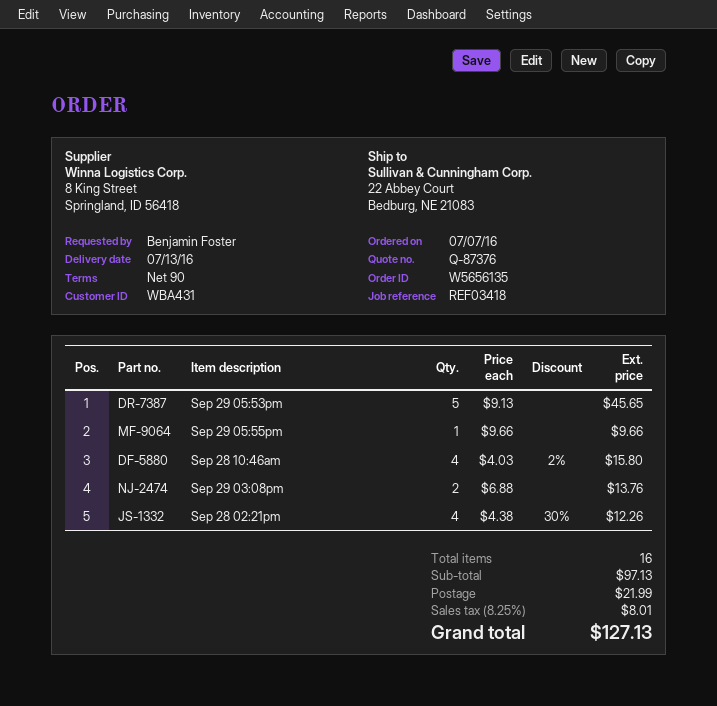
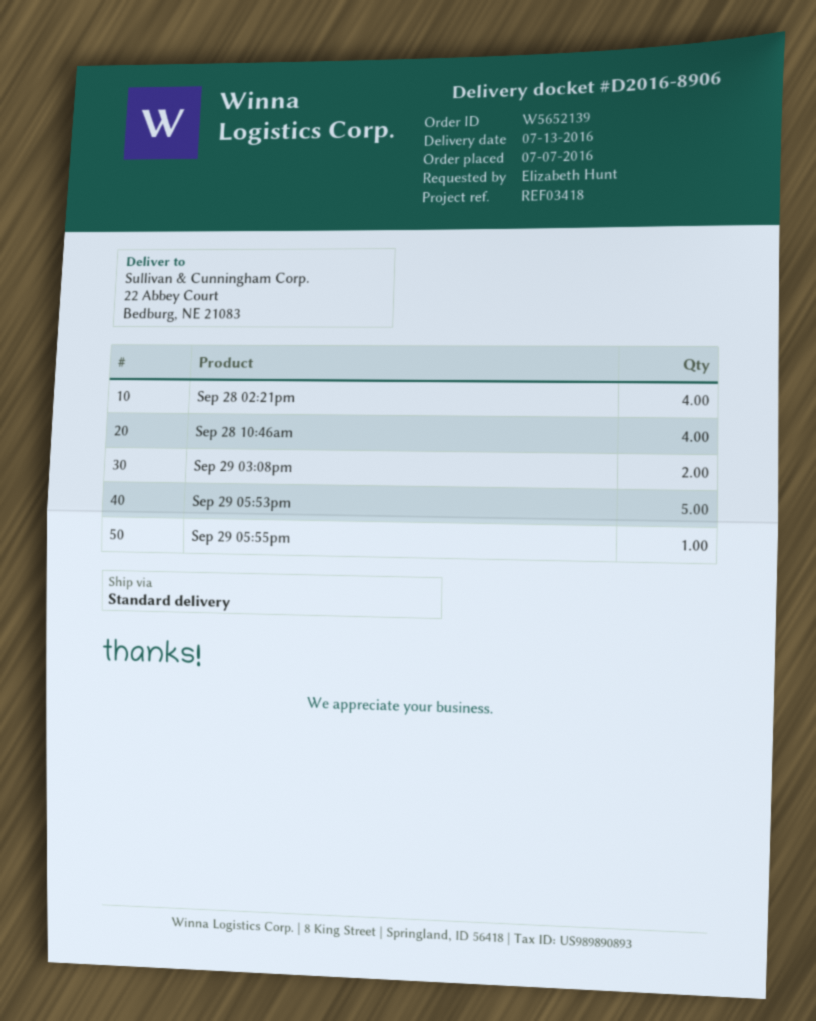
order number: W5656135 -> W5652139
ordered by: Benjamin Foster -> Elizabeth Hunt

